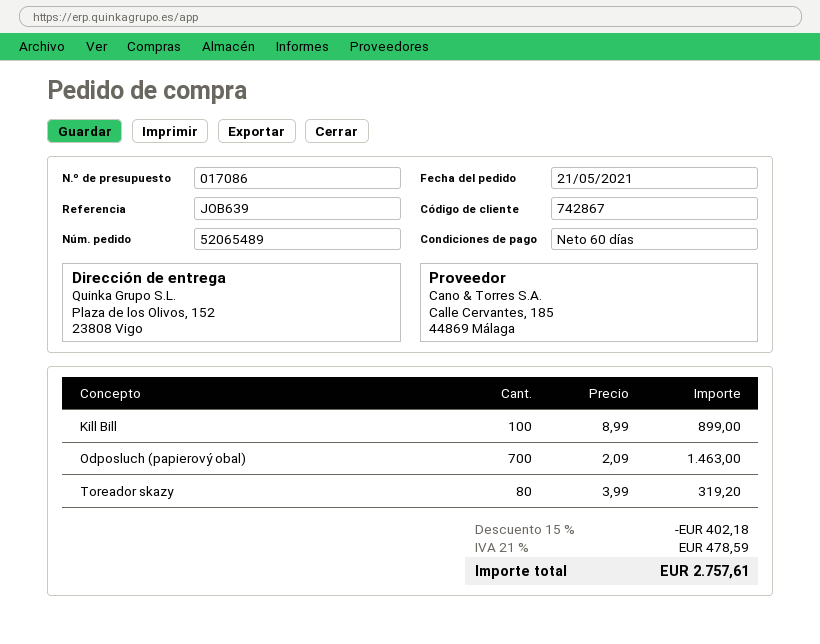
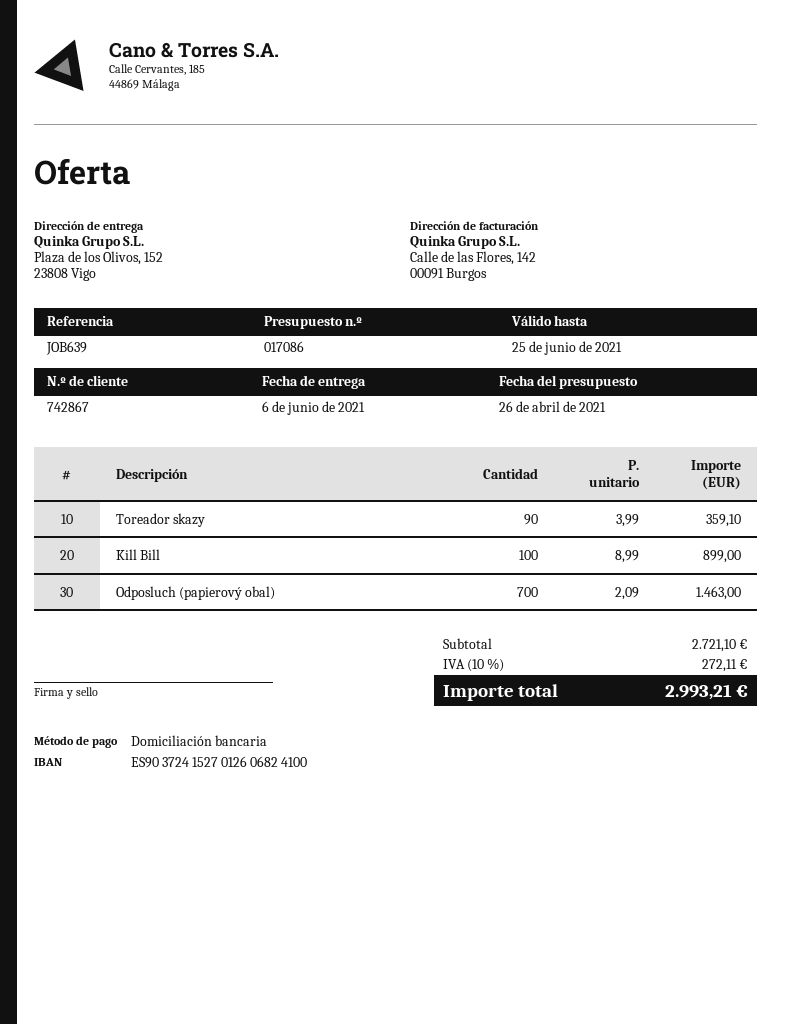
Toreador skazy: 80 x 3.99 = 319.20 -> 90 x 3.99 = 359.10
discount: 15% = 402.18 -> none
tax: 21% = 478.59 -> 10% = 272.11
total: 2757.61 -> 2993.21

